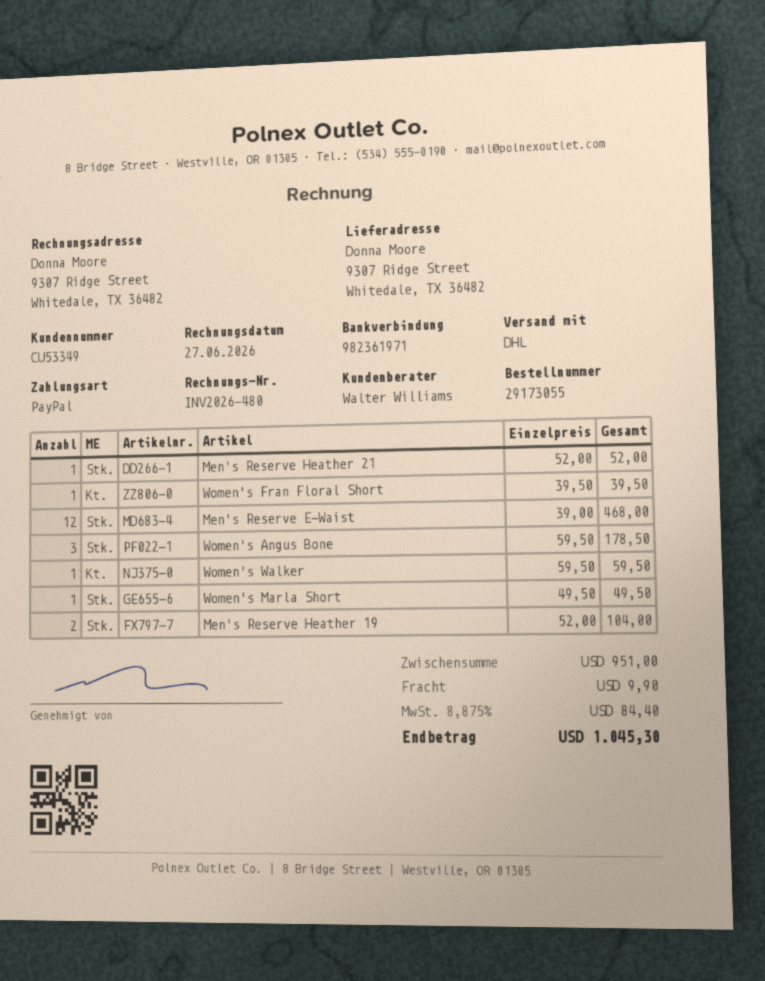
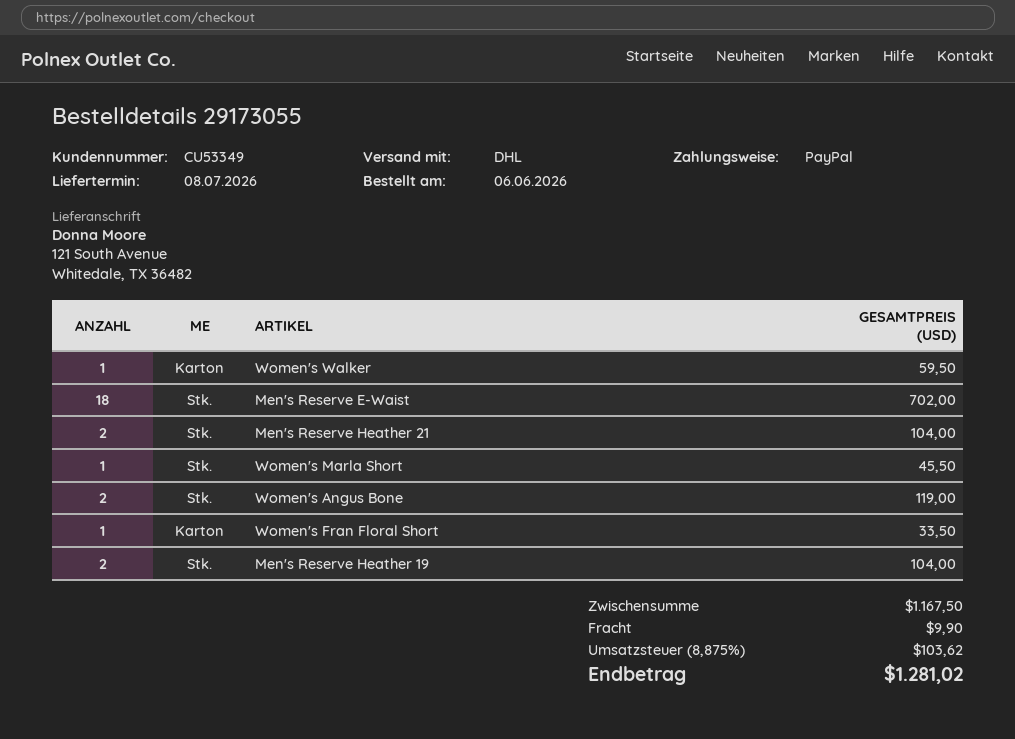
ship to: 9307 Ridge Street, Whitedale, TX 36482 -> 121 South Avenue, Whitedale, TX 36482
Men's Reserve Heather 21: 1 for 52.00 -> 2 for 104.00
Women's Fran Floral Short: 1 for 39.50 -> 1 for 33.50
Men's Reserve E-Waist: 12 for 468.00 -> 18 for 702.00
Women's Angus Bone: 3 for 178.50 -> 2 for 119.00
Women's Marla Short: 1 for 49.50 -> 1 for 45.50
subtotal: 951.00 -> 1167.50
tax: 8.875% = 84.40 -> 8.875% = 103.62
total: 1045.30 -> 1281.02

